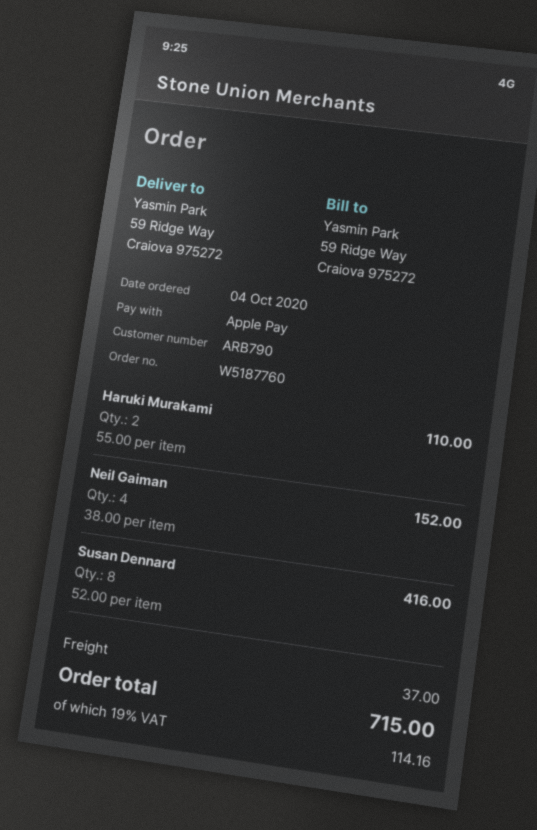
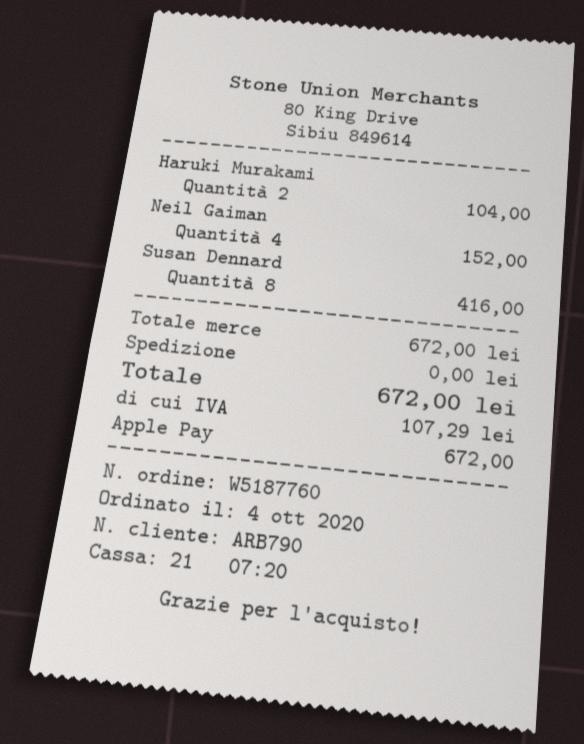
Haruki Murakami: 2 for 110.00 -> 2 for 104.00
shipping: 37.00 -> 0.00
tax: 114.16 -> 107.29
total: 715.00 -> 672.00

